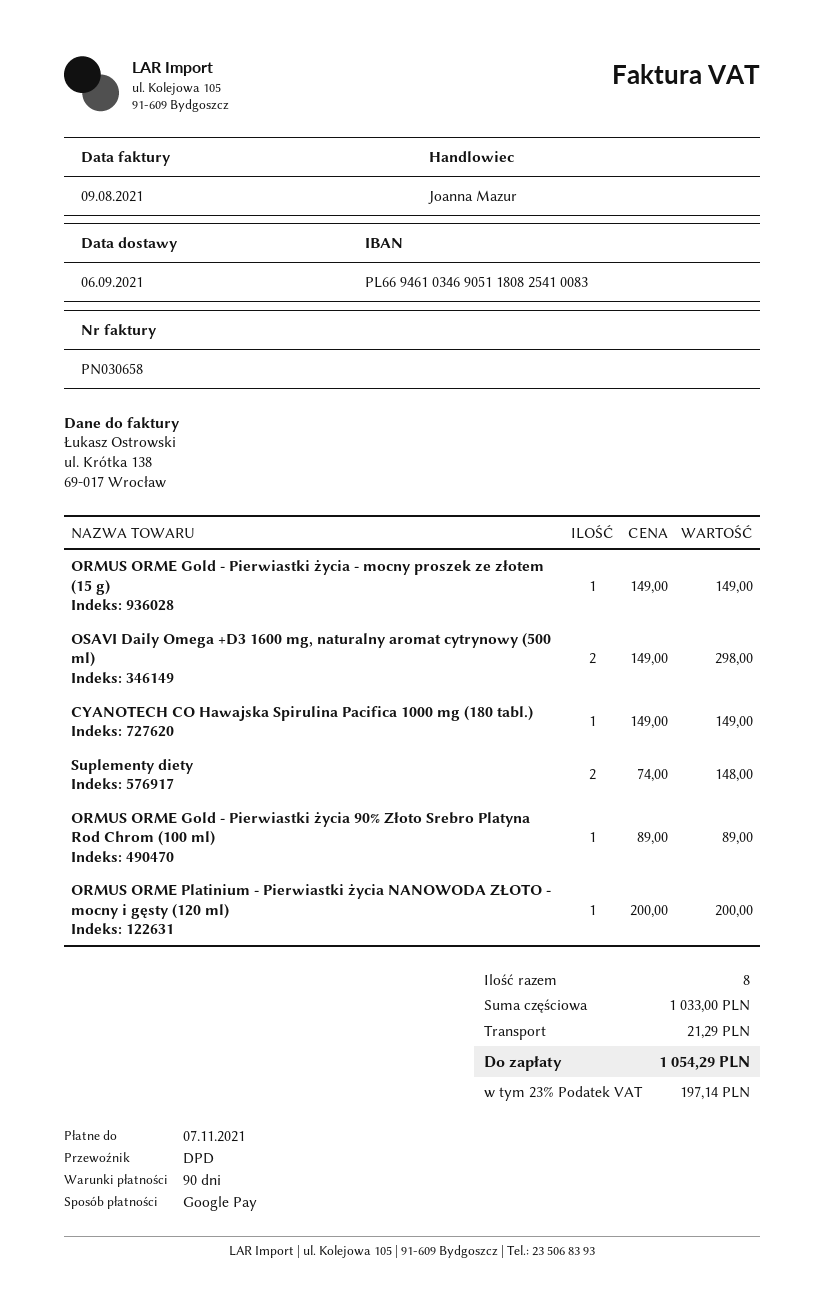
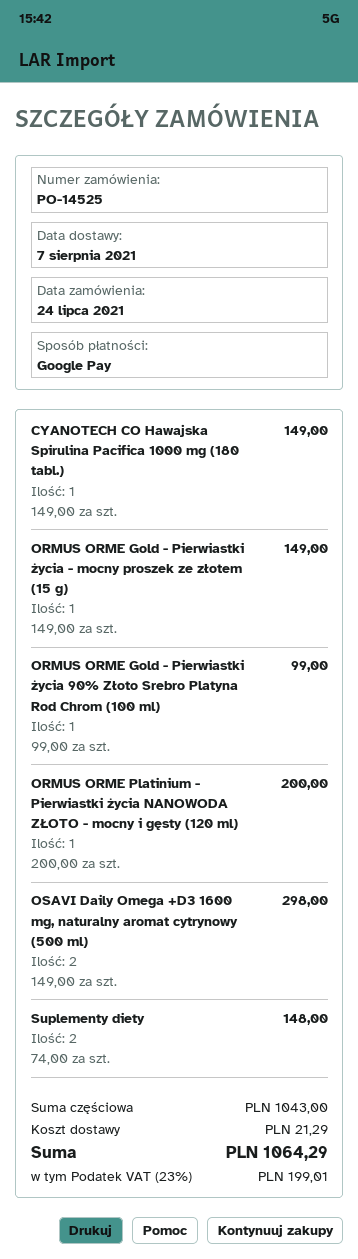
delivery date: 2021-09-06 -> 2021-08-07
ORMUS ORME Gold - Pierwiastki życia 90% Złoto Srebro Platyna Rod Chrom (100 ml): 1 x 89.00 = 89.00 -> 1 x 99.00 = 99.00
subtotal: 1033.00 -> 1043.00
tax: 23% = 197.14 -> 23% = 199.01
total: 1054.29 -> 1064.29

